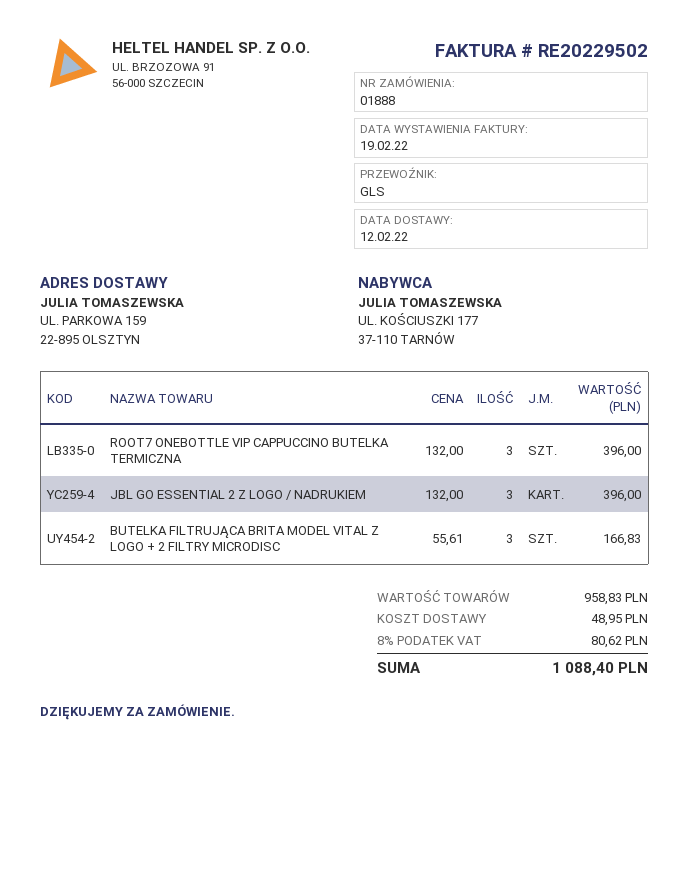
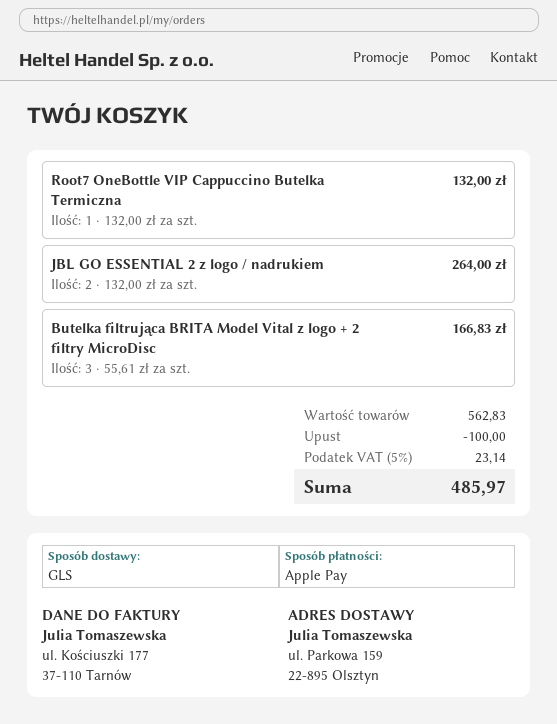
ROOT7 ONEBOTTLE VIP CAPPUCCINO BUTELKA TERMICZNA: 3 x 132.00 = 396.00 -> 1 x 132.00 = 132.00
JBL GO ESSENTIAL 2 Z LOGO / NADRUKIEM: 3 x 132.00 = 396.00 -> 2 x 132.00 = 264.00
subtotal: 958.83 -> 562.83
discount: none -> 100.00
shipping: 48.95 -> none
tax: 8% = 80.62 -> 5% = 23.14
total: 1088.40 -> 485.97

